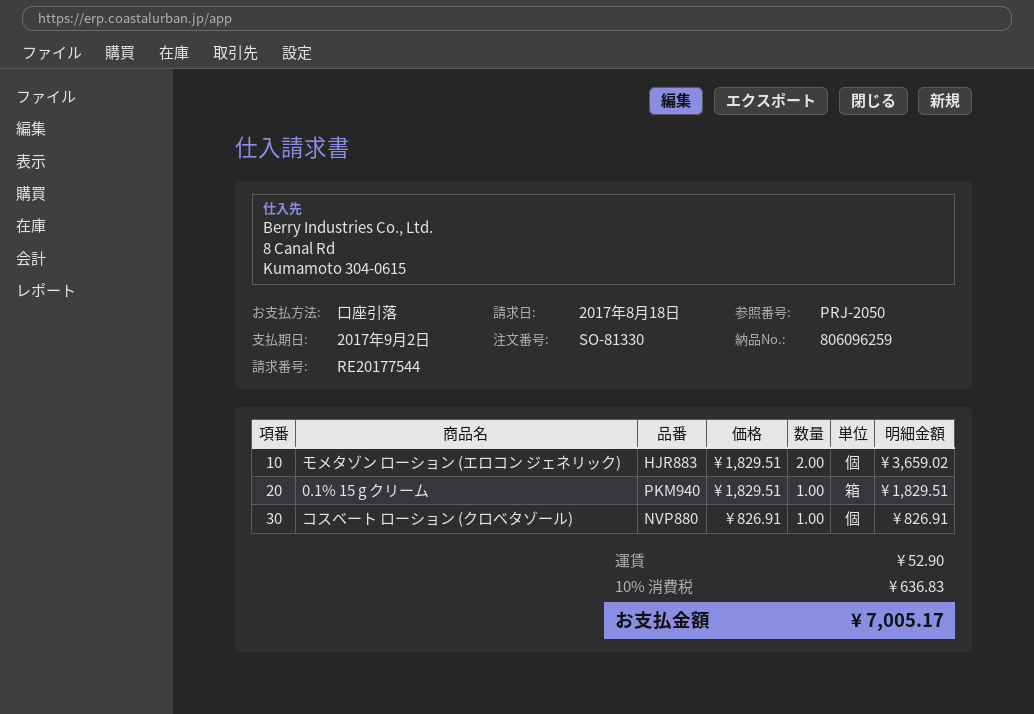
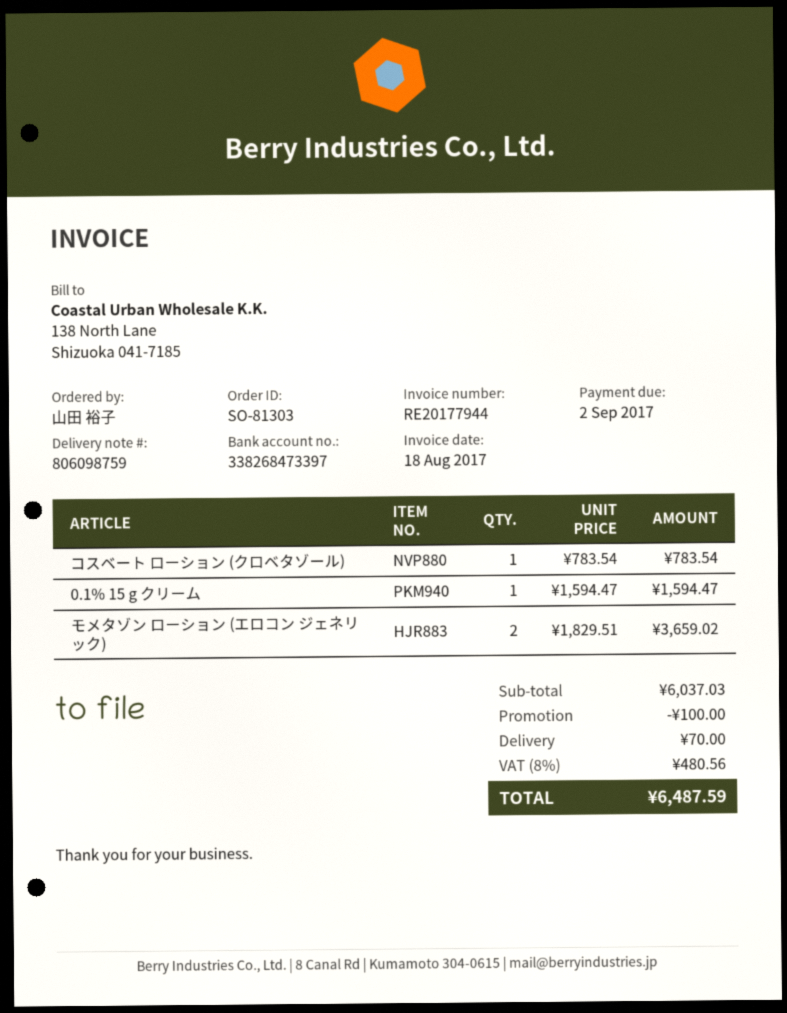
order number: SO-81330 -> SO-81303
delivery note number: 806096259 -> 806098759
invoice number: RE20177544 -> RE20177944
0.1% 15 g クリーム: 1 x 1829.51 = 1829.51 -> 1 x 1594.47 = 1594.47
コスベート ローション (クロベタゾール): 1 x 826.91 = 826.91 -> 1 x 783.54 = 783.54
discount: none -> 100.00
shipping: 52.90 -> 70.00
tax: 10% = 636.83 -> 8% = 480.56
total: 7005.17 -> 6487.59

